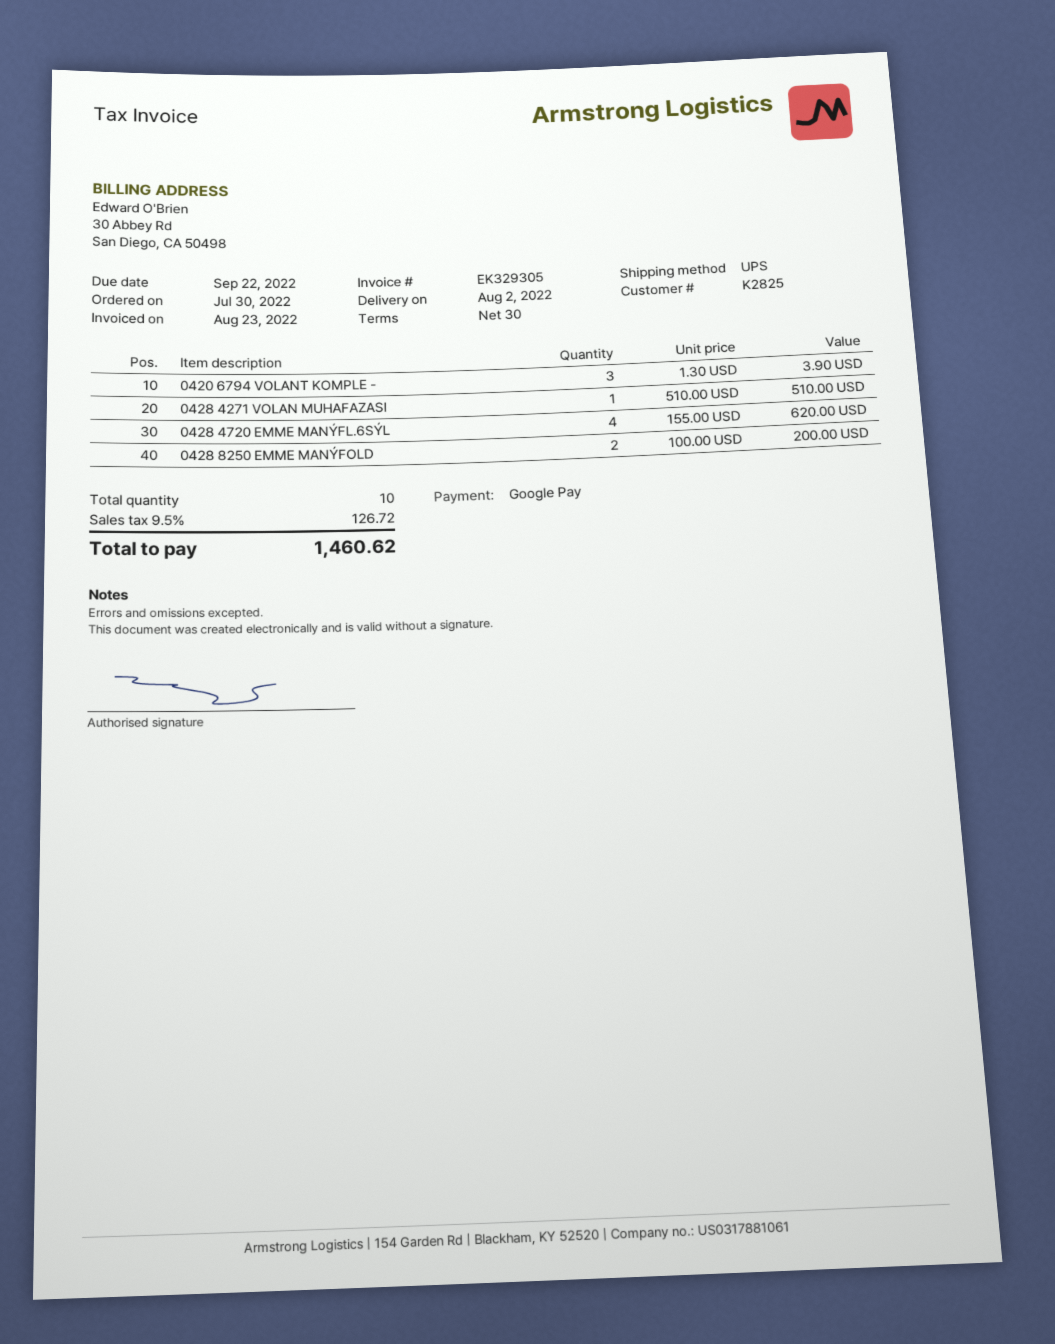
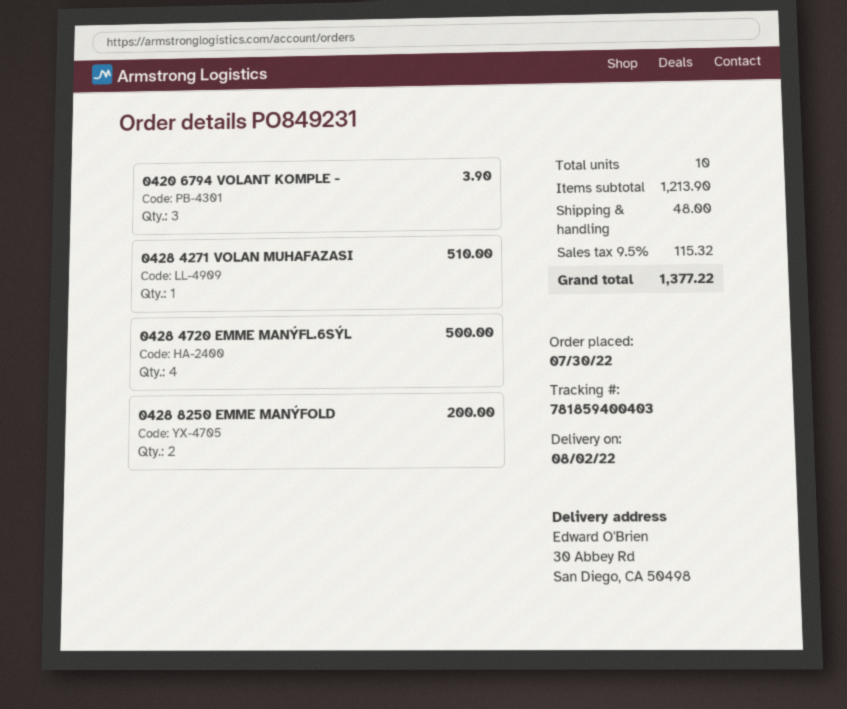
0428 4720 EMME MANÝFL.6SÝL: 4 for 620.00 -> 4 for 500.00
shipping: none -> 48.00
tax: 9.5% = 126.72 -> 9.5% = 115.32
total: 1460.62 -> 1377.22

